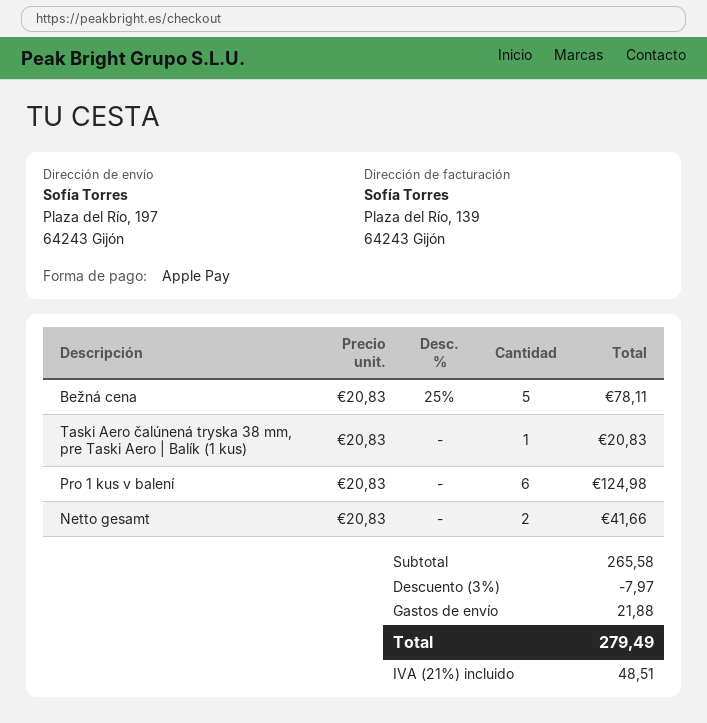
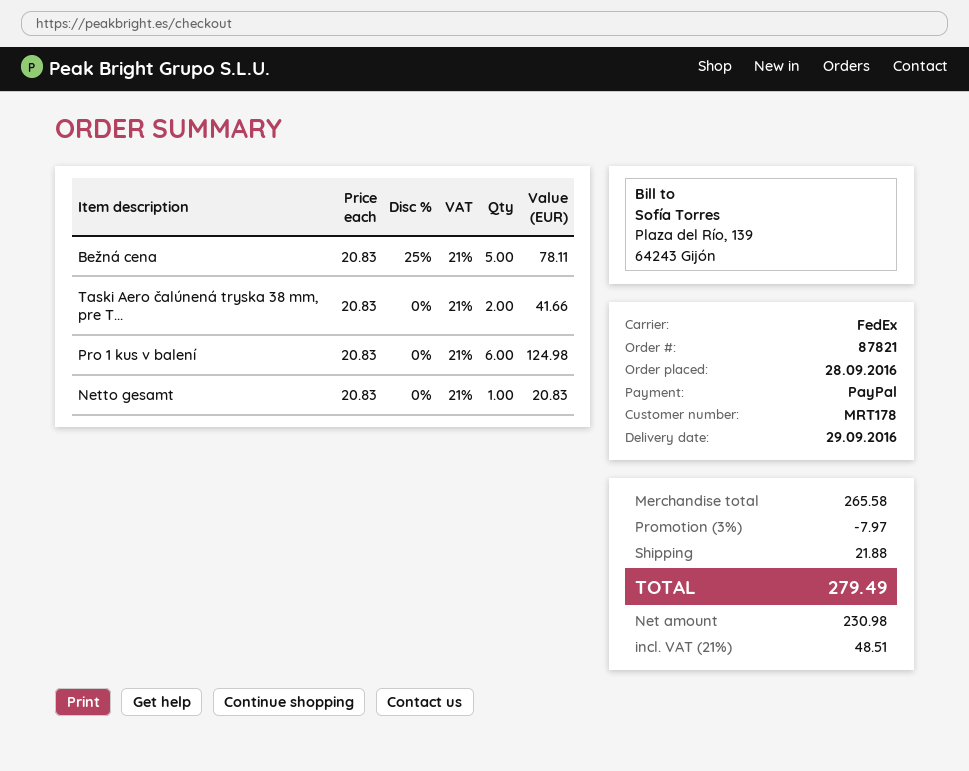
payment method: Apple Pay -> PayPal
Taski Aero čalúnená tryska 38 mm, pre Taski Aero | Balík (1 kus): 1 x 20.83 = 20.83 -> 2 x 20.83 = 41.66
Netto gesamt: 2 x 20.83 = 41.66 -> 1 x 20.83 = 20.83

